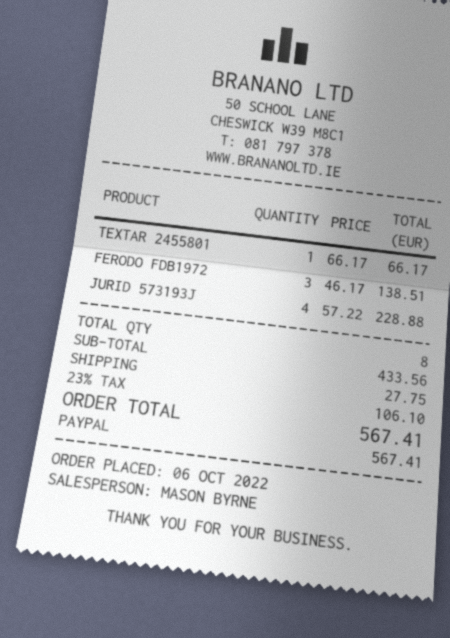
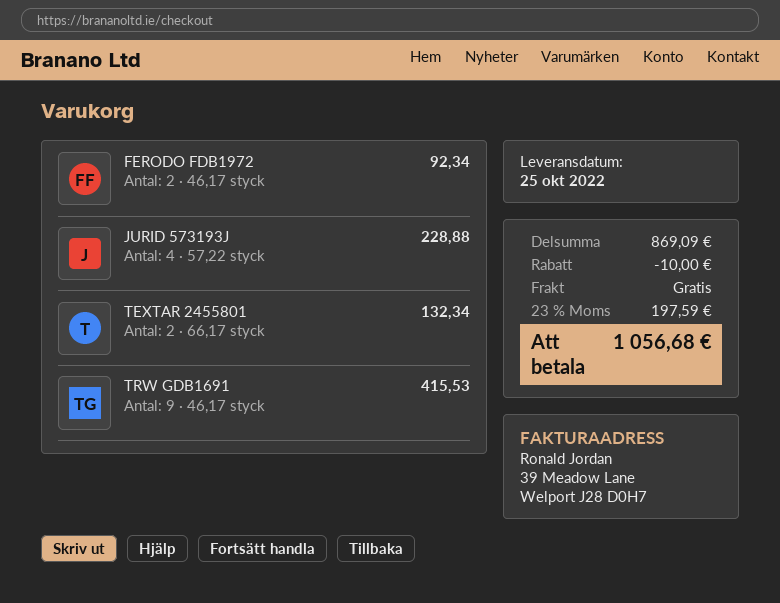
TEXTAR 2455801: 1 x 66.17 = 66.17 -> 2 x 66.17 = 132.34
FERODO FDB1972: 3 x 46.17 = 138.51 -> 2 x 46.17 = 92.34
TRW GDB1691: none -> 9 x 46.17 = 415.53
subtotal: 433.56 -> 869.09
discount: none -> 10.00
shipping: 27.75 -> 0.00
tax: 23% = 106.10 -> 23% = 197.59
total: 567.41 -> 1056.68

